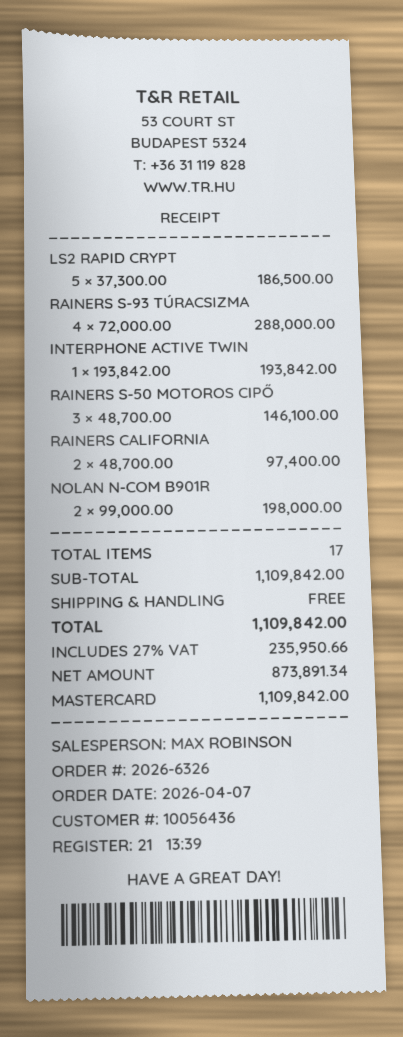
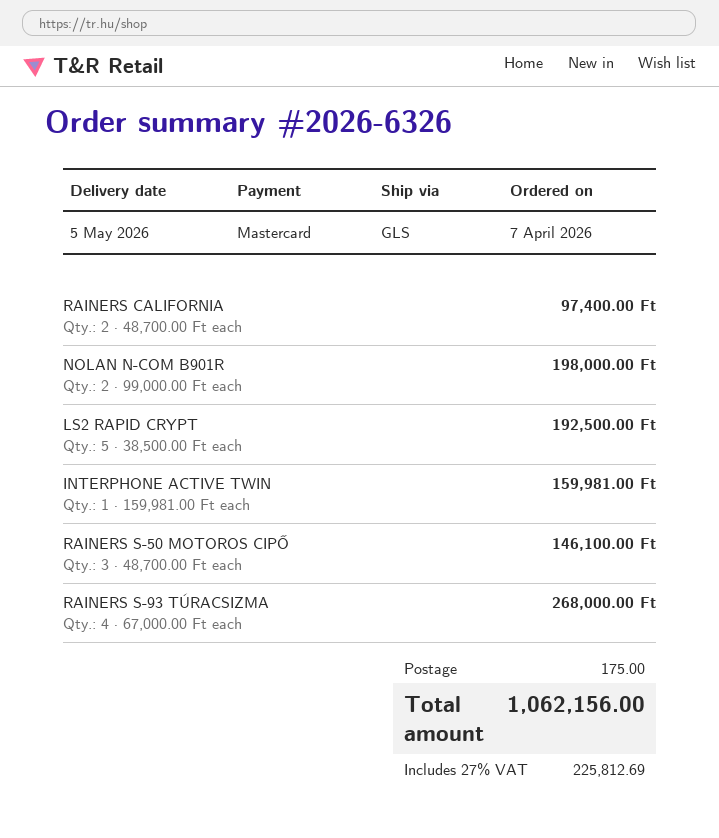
LS2 RAPID CRYPT: 5 x 37300.00 = 186500.00 -> 5 x 38500.00 = 192500.00
RAINERS S-93 TÚRACSIZMA: 4 x 72000.00 = 288000.00 -> 4 x 67000.00 = 268000.00
INTERPHONE ACTIVE TWIN: 1 x 193842.00 = 193842.00 -> 1 x 159981.00 = 159981.00
shipping: 0.00 -> 175.00
tax: 27% = 235950.66 -> 27% = 225812.69
total: 1109842.00 -> 1062156.00

